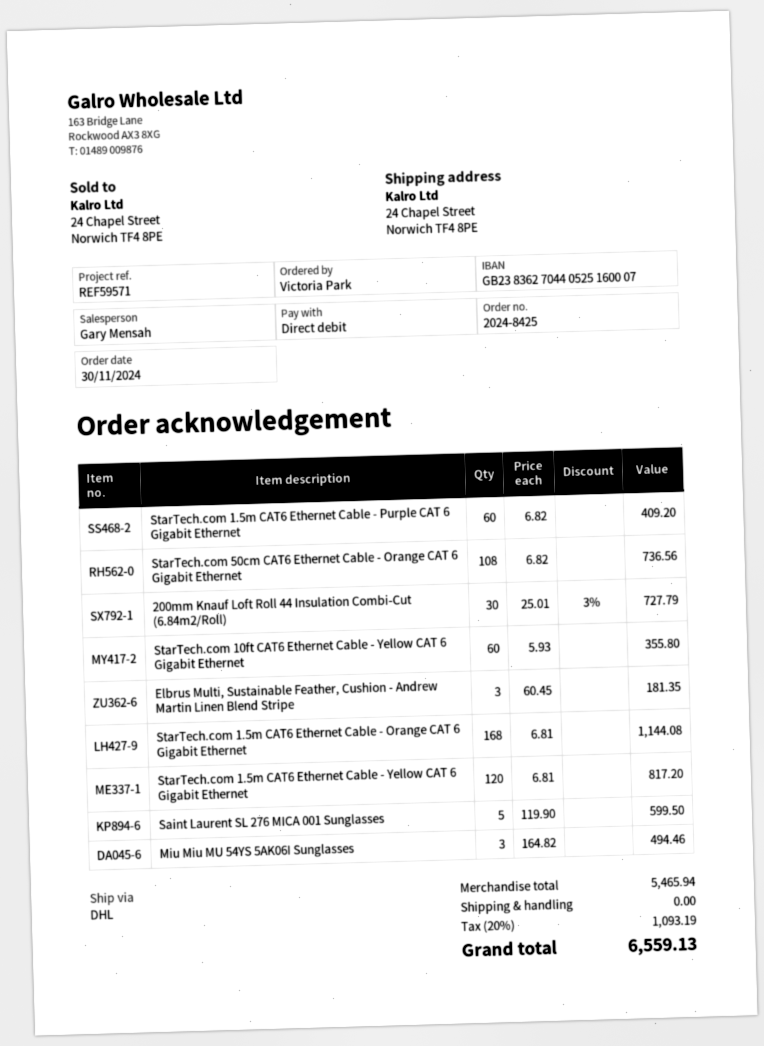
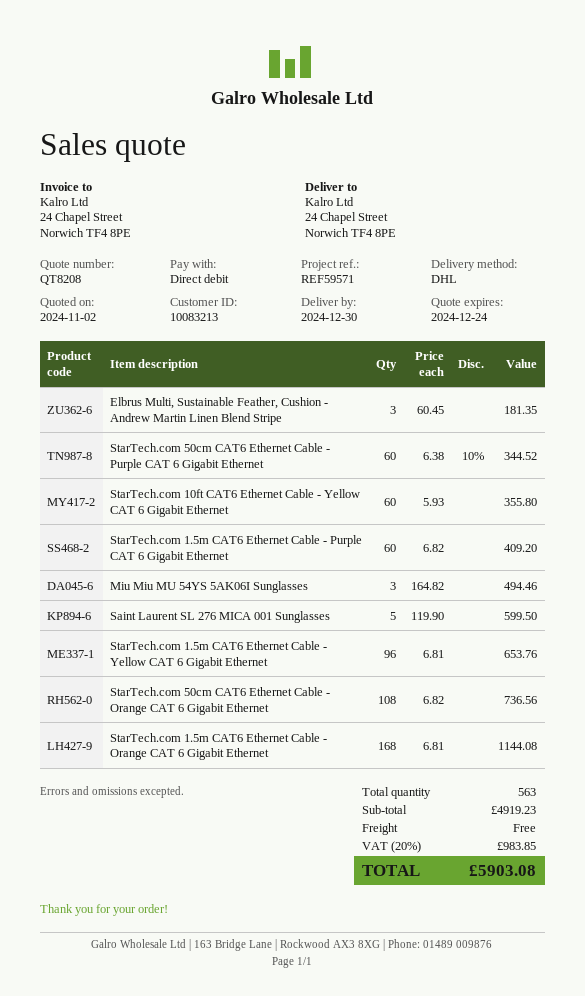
200mm Knauf Loft Roll 44 Insulation Combi-Cut (6.84m2/Roll): 30 x 25.01 - 3% = 727.79 -> none
StarTech.com 1.5m CAT6 Ethernet Cable - Yellow CAT 6 Gigabit Ethernet: 120 x 6.81 = 817.20 -> 96 x 6.81 = 653.76
StarTech.com 50cm CAT6 Ethernet Cable - Purple CAT 6 Gigabit Ethernet: none -> 60 x 6.38 - 10% = 344.52
subtotal: 5465.94 -> 4919.23
tax: 20% = 1093.19 -> 20% = 983.85
total: 6559.13 -> 5903.08

